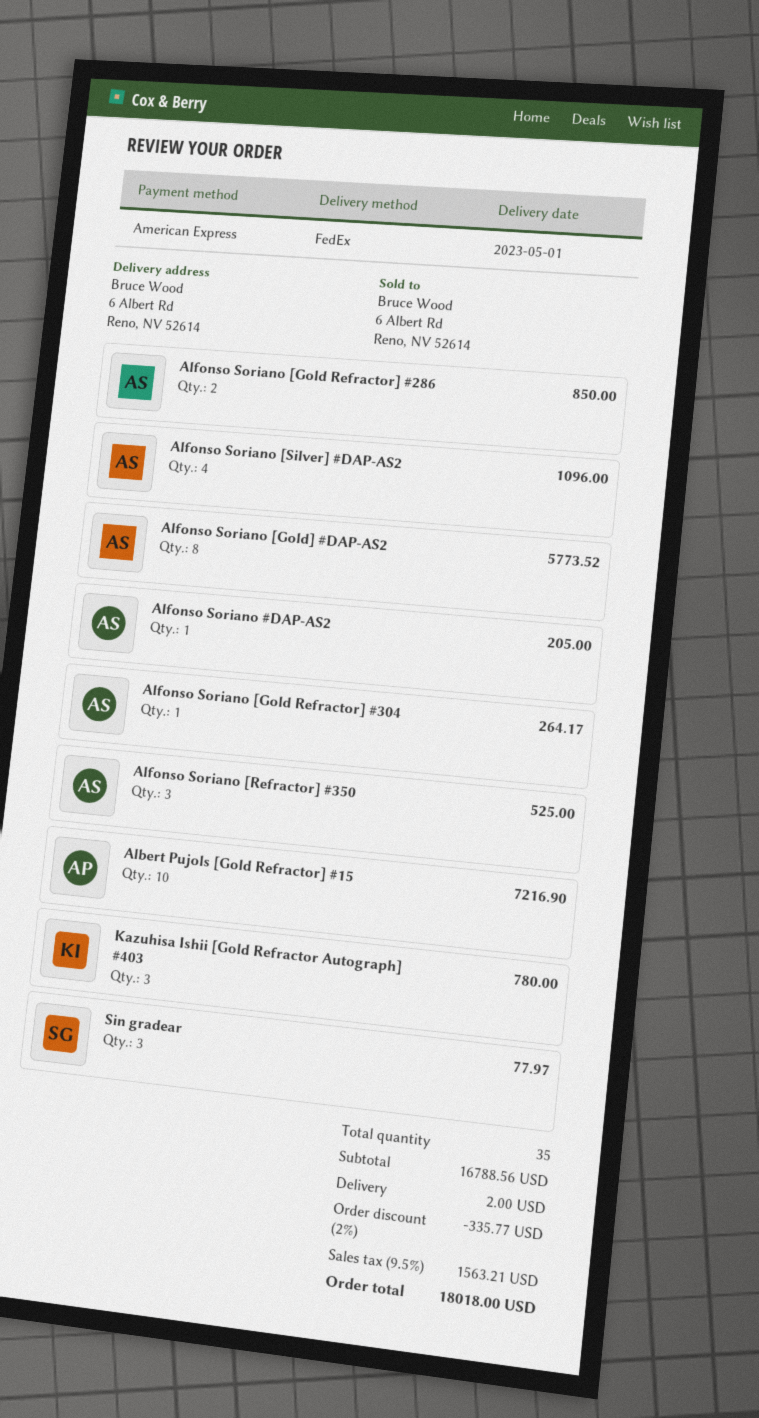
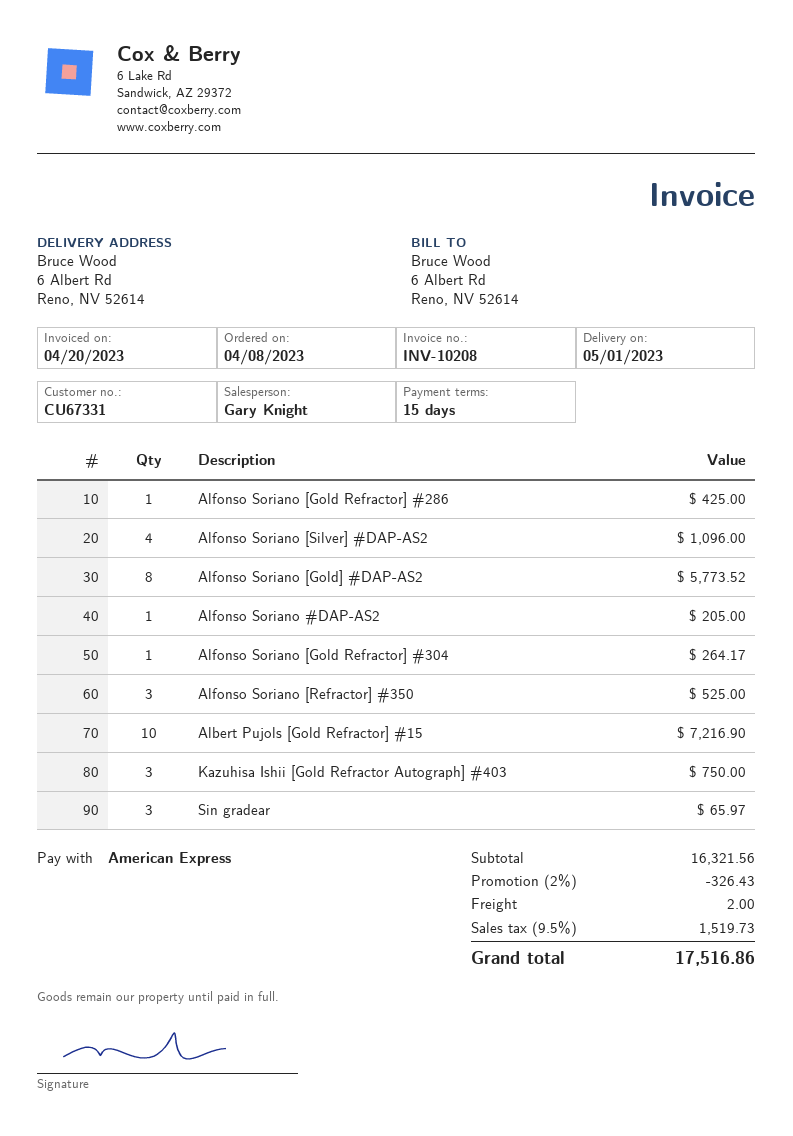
Alfonso Soriano [Gold Refractor] #286: 2 for 850.00 -> 1 for 425.00
Kazuhisa Ishii [Gold Refractor Autograph] #403: 3 for 780.00 -> 3 for 750.00
Sin gradear: 3 for 77.97 -> 3 for 65.97
subtotal: 16788.56 -> 16321.56
discount: 2% = 335.77 -> 2% = 326.43
tax: 9.5% = 1563.21 -> 9.5% = 1519.73
total: 18018.00 -> 17516.86

